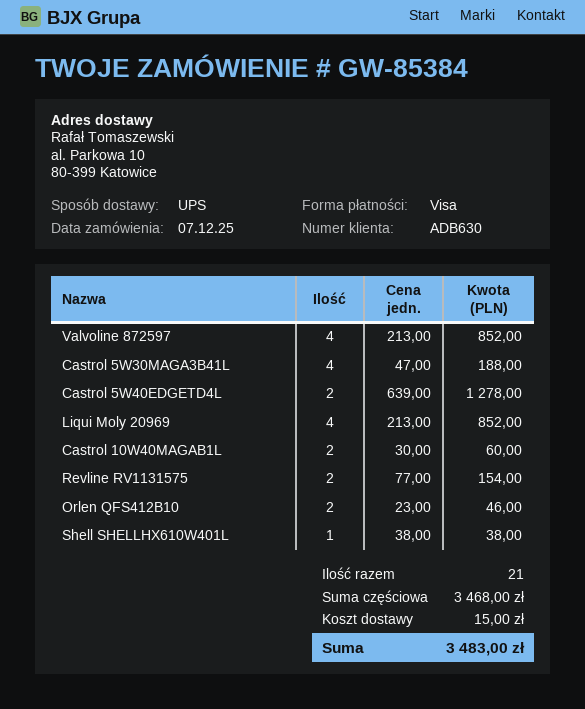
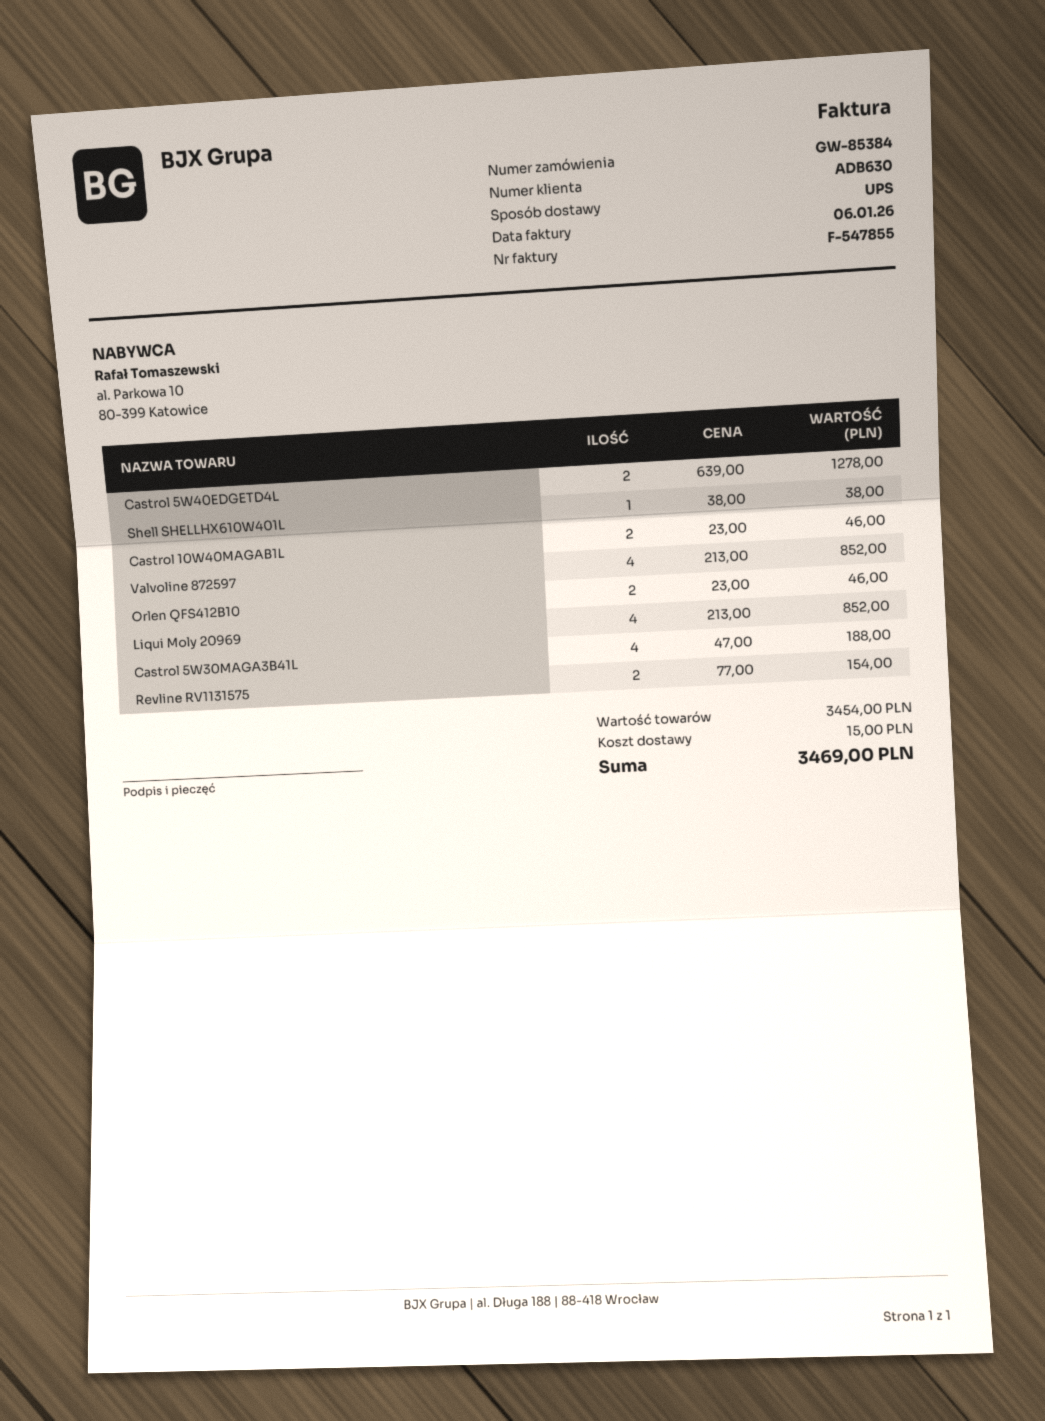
Castrol 10W40MAGAB1L: 2 x 30.00 = 60.00 -> 2 x 23.00 = 46.00
subtotal: 3468.00 -> 3454.00
total: 3483.00 -> 3469.00

